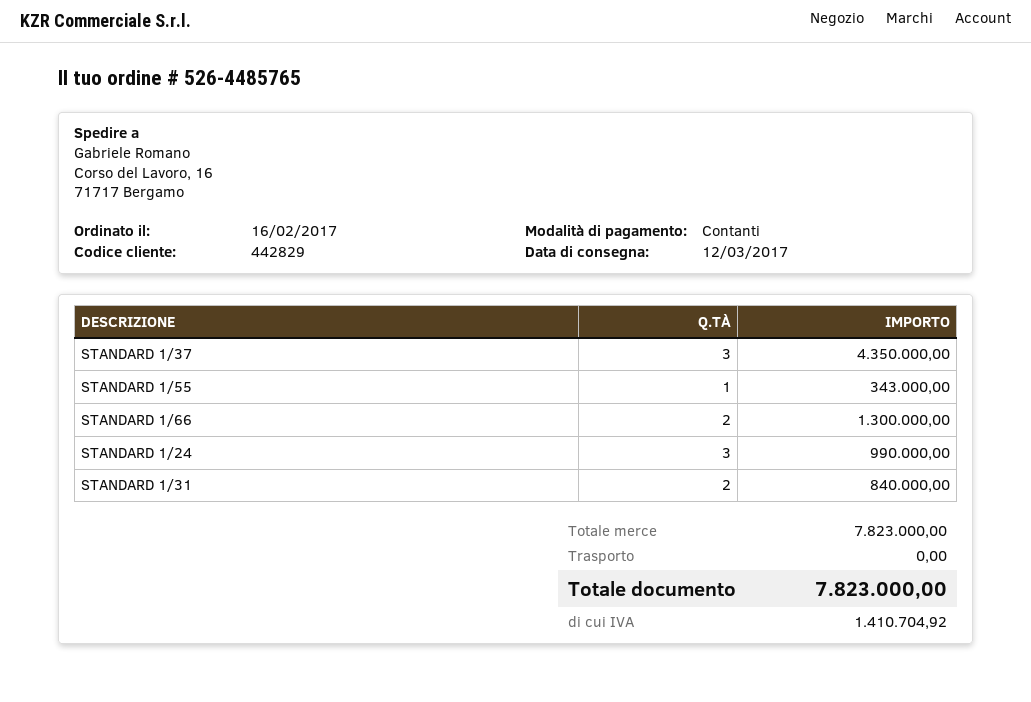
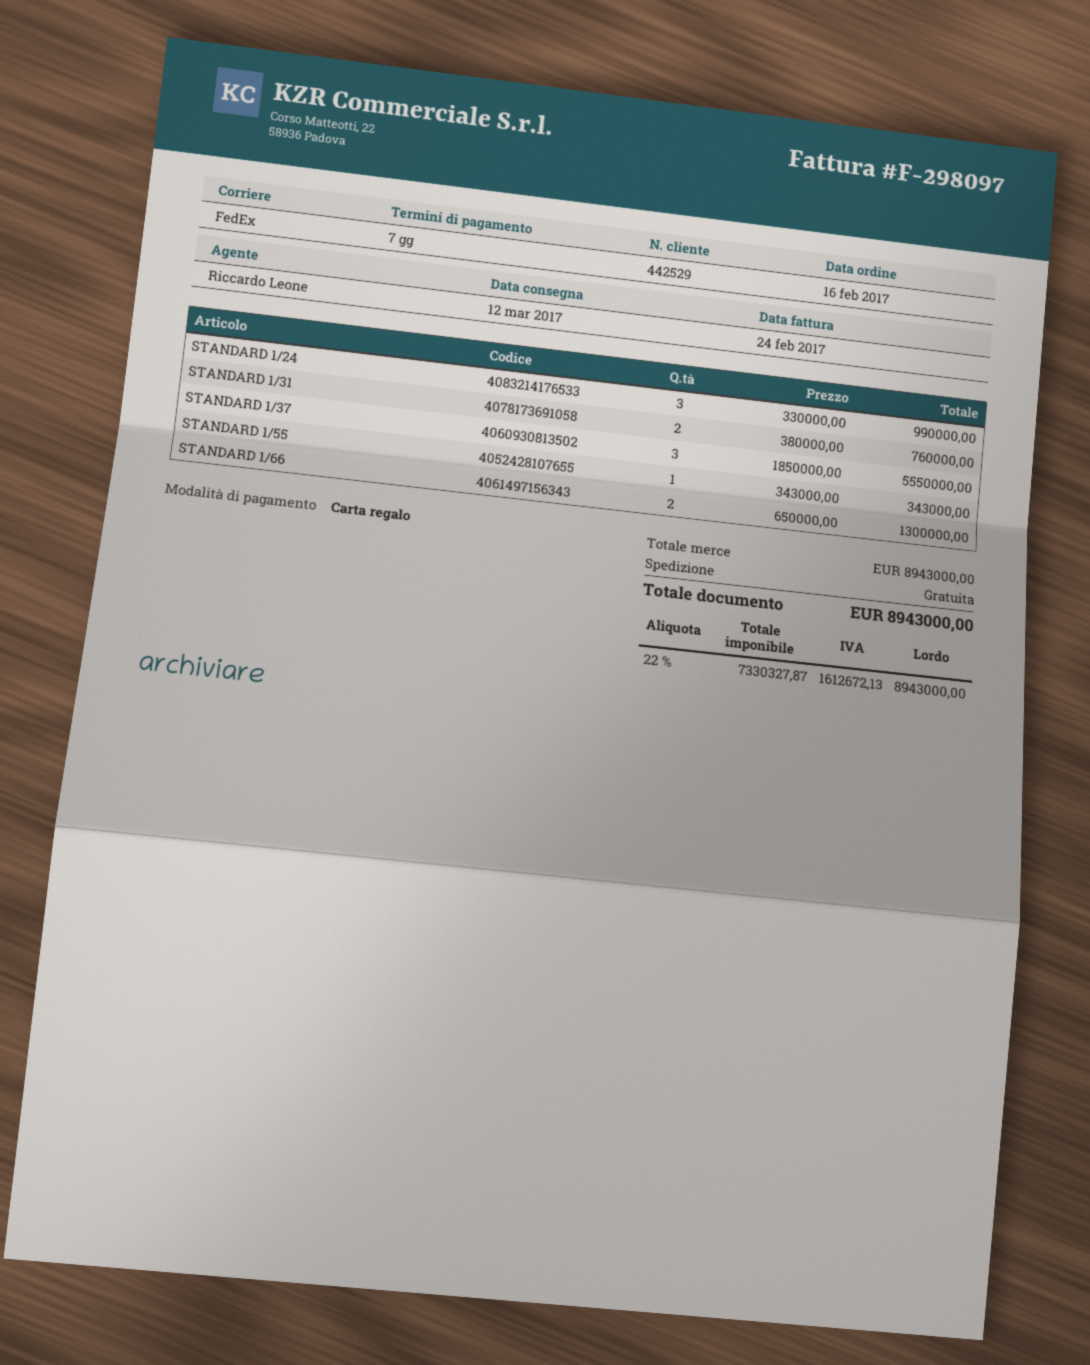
customer number: 442829 -> 442529
payment method: cash -> gift card
STANDARD 1/37: 3 for 4350000.00 -> 3 for 5550000.00
STANDARD 1/31: 2 for 840000.00 -> 2 for 760000.00
subtotal: 7823000.00 -> 8943000.00
tax: 1410704.92 -> 1612672.13
total: 7823000.00 -> 8943000.00

